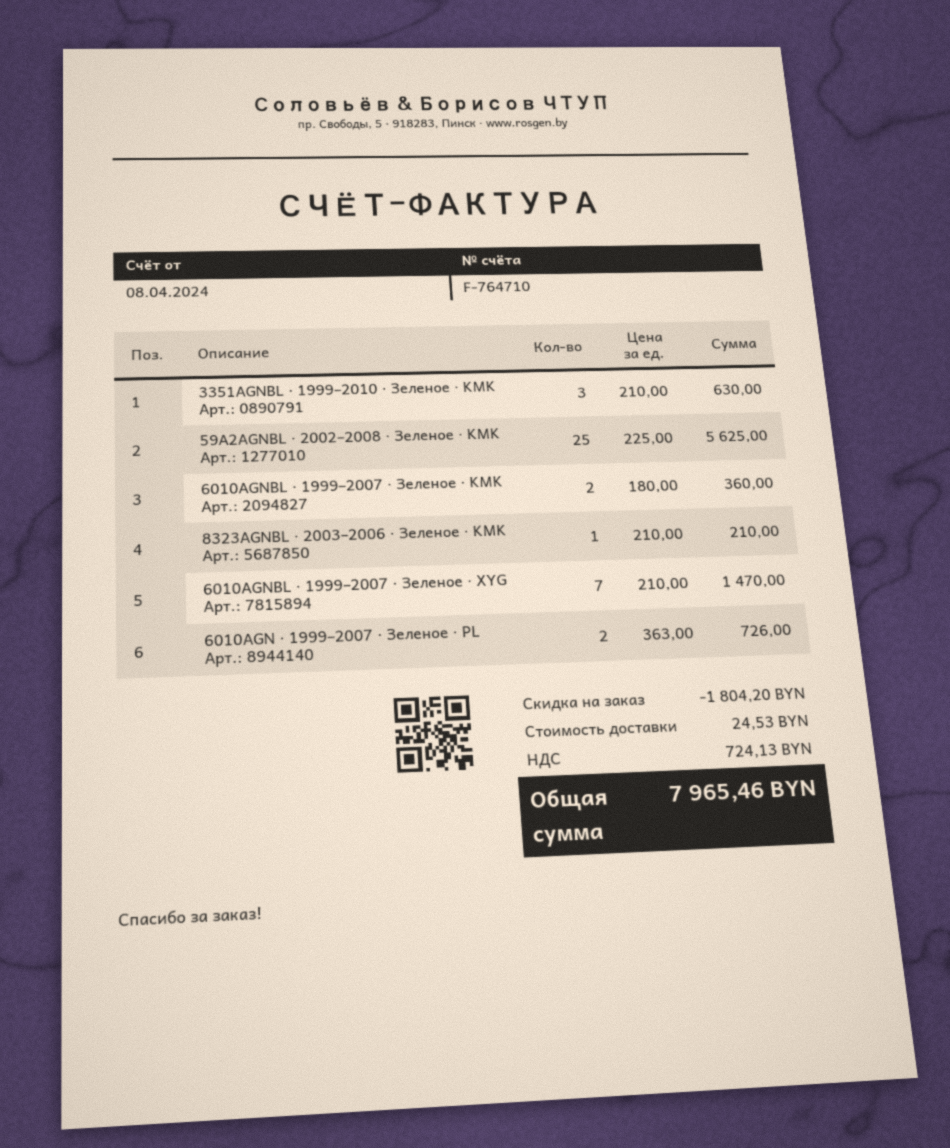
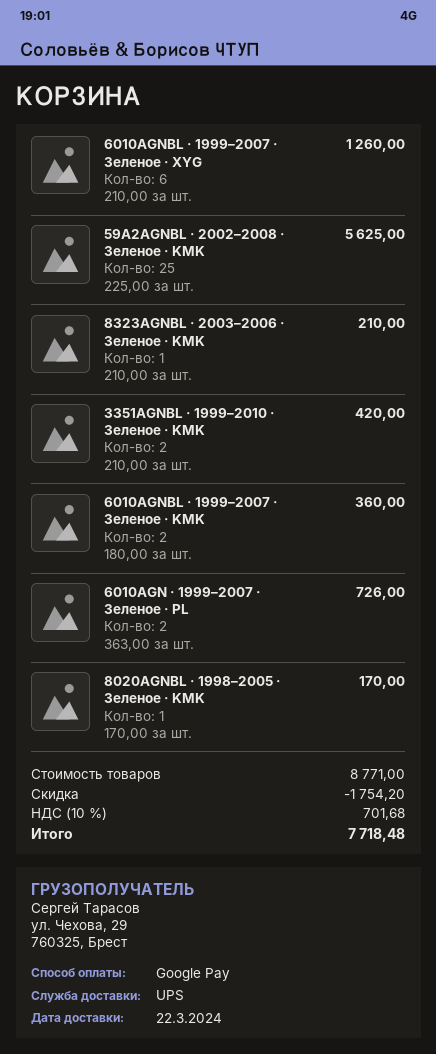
3351AGNBL · 1999–2010 · Зеленое · KMK: 3 x 210.00 = 630.00 -> 2 x 210.00 = 420.00
6010AGNBL · 1999–2007 · Зеленое · XYG: 7 x 210.00 = 1470.00 -> 6 x 210.00 = 1260.00
8020AGNBL · 1998–2005 · Зеленое · KMK: none -> 1 x 170.00 = 170.00
discount: 1804.20 -> 1754.20
shipping: 24.53 -> none
tax: 724.13 -> 701.68
total: 7965.46 -> 7718.48

